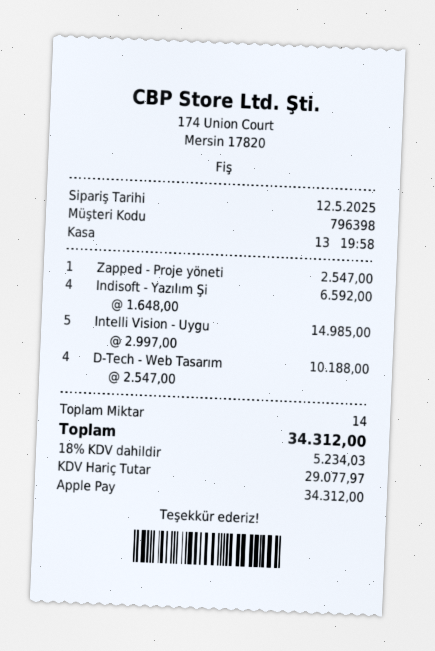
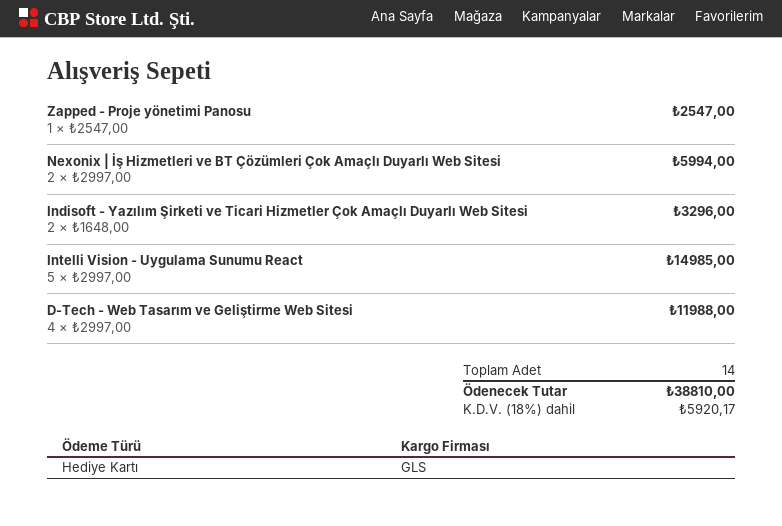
payment method: Apple Pay -> gift card
Indisoft - Yazılım Şi: 4 x 1648.00 = 6592.00 -> 2 x 1648.00 = 3296.00
D-Tech - Web Tasarım: 4 x 2547.00 = 10188.00 -> 4 x 2997.00 = 11988.00
Nexonix | İş Hizmetleri ve BT Çözümleri Çok Amaçlı Duyarlı Web Sitesi: none -> 2 x 2997.00 = 5994.00
tax: 18% = 5234.03 -> 18% = 5920.17
total: 34312.00 -> 38810.00

